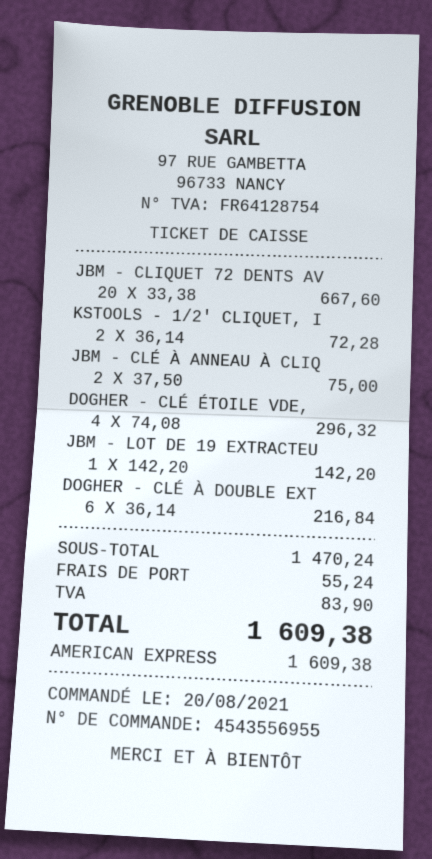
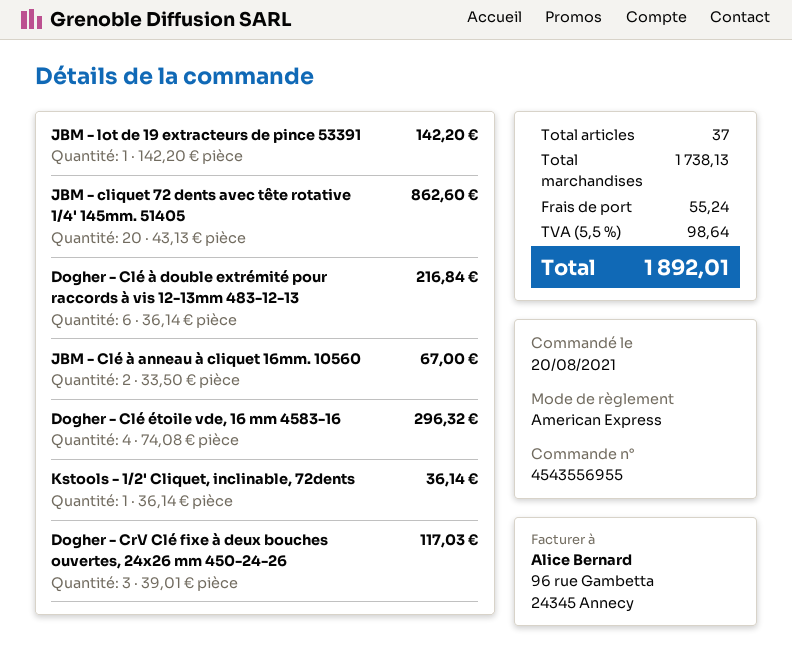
JBM - CLIQUET 72 DENTS AV: 20 x 33.38 = 667.60 -> 20 x 43.13 = 862.60
KSTOOLS - 1/2' CLIQUET, I: 2 x 36.14 = 72.28 -> 1 x 36.14 = 36.14
JBM - CLÉ À ANNEAU À CLIQ: 2 x 37.50 = 75.00 -> 2 x 33.50 = 67.00
Dogher - CrV Clé fixe à deux bouches ouvertes, 24x26 mm 450-24-26: none -> 3 x 39.01 = 117.03
subtotal: 1470.24 -> 1738.13
tax: 83.90 -> 98.64
total: 1609.38 -> 1892.01

